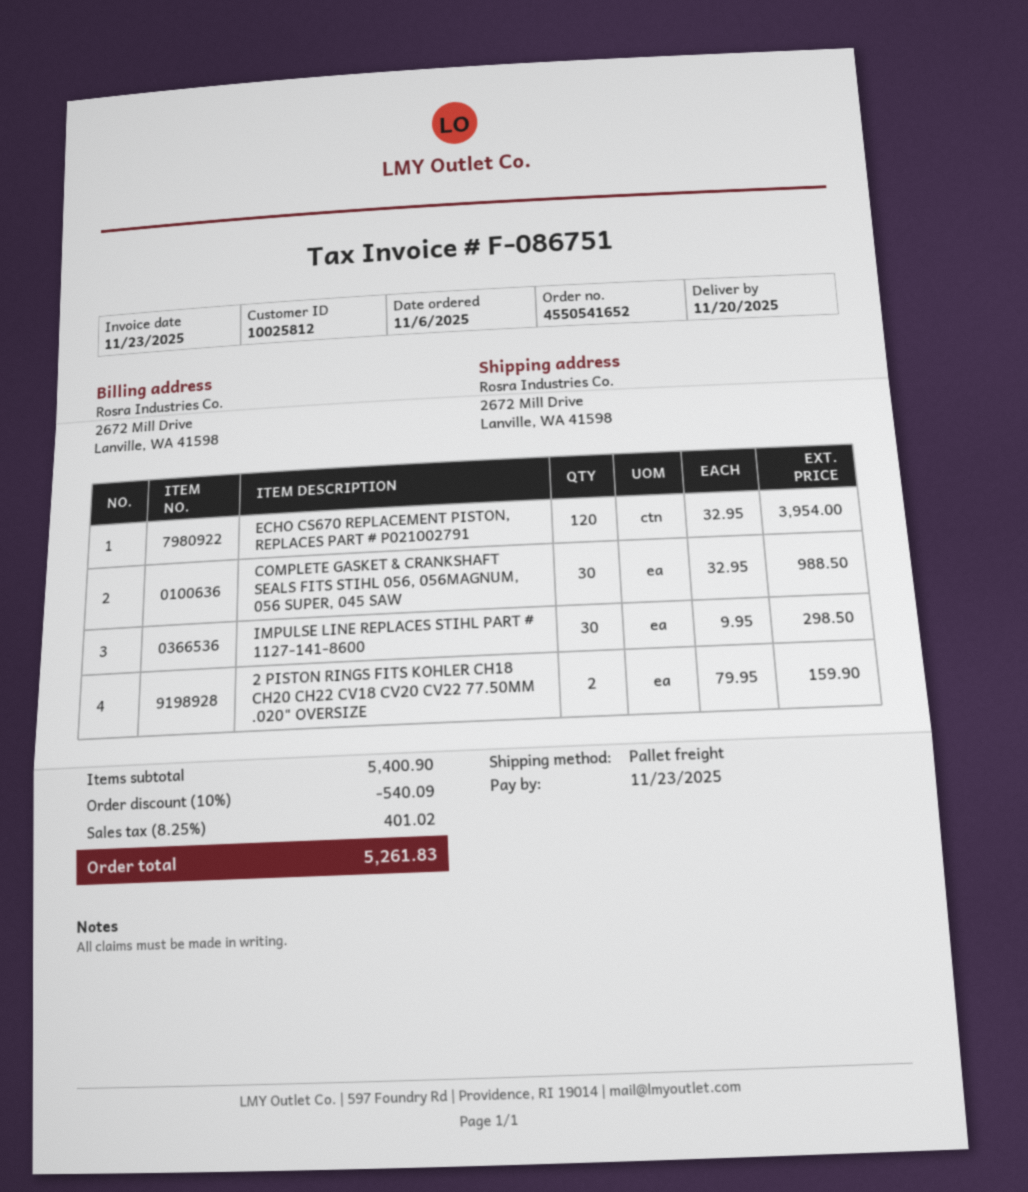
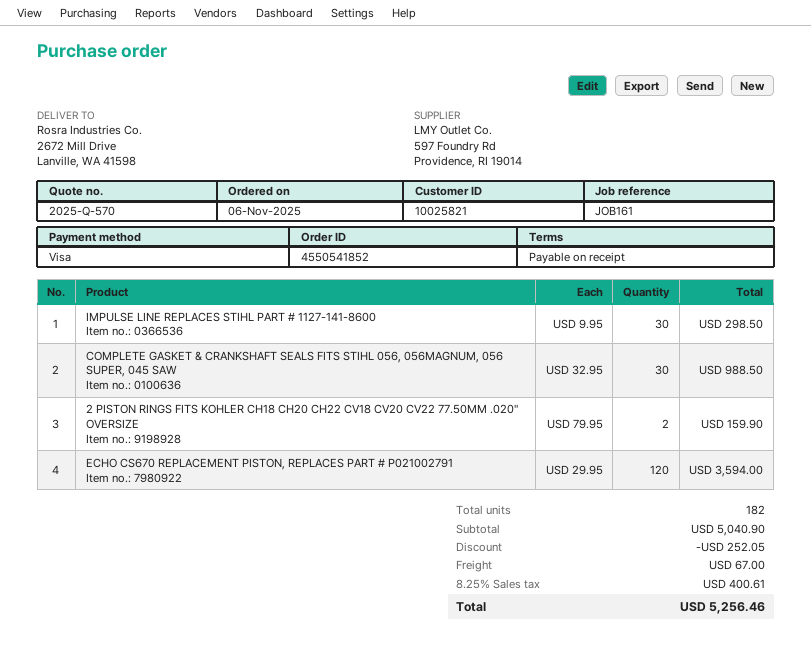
order number: 4550541652 -> 4550541852
customer number: 10025812 -> 10025821
ECHO CS670 REPLACEMENT PISTON, REPLACES PART # P021002791: 120 x 32.95 = 3954.00 -> 120 x 29.95 = 3594.00
subtotal: 5400.90 -> 5040.90
discount: 540.09 -> 252.05
shipping: none -> 67.00
tax: 8.25% = 401.02 -> 8.25% = 400.61
total: 5261.83 -> 5256.46

